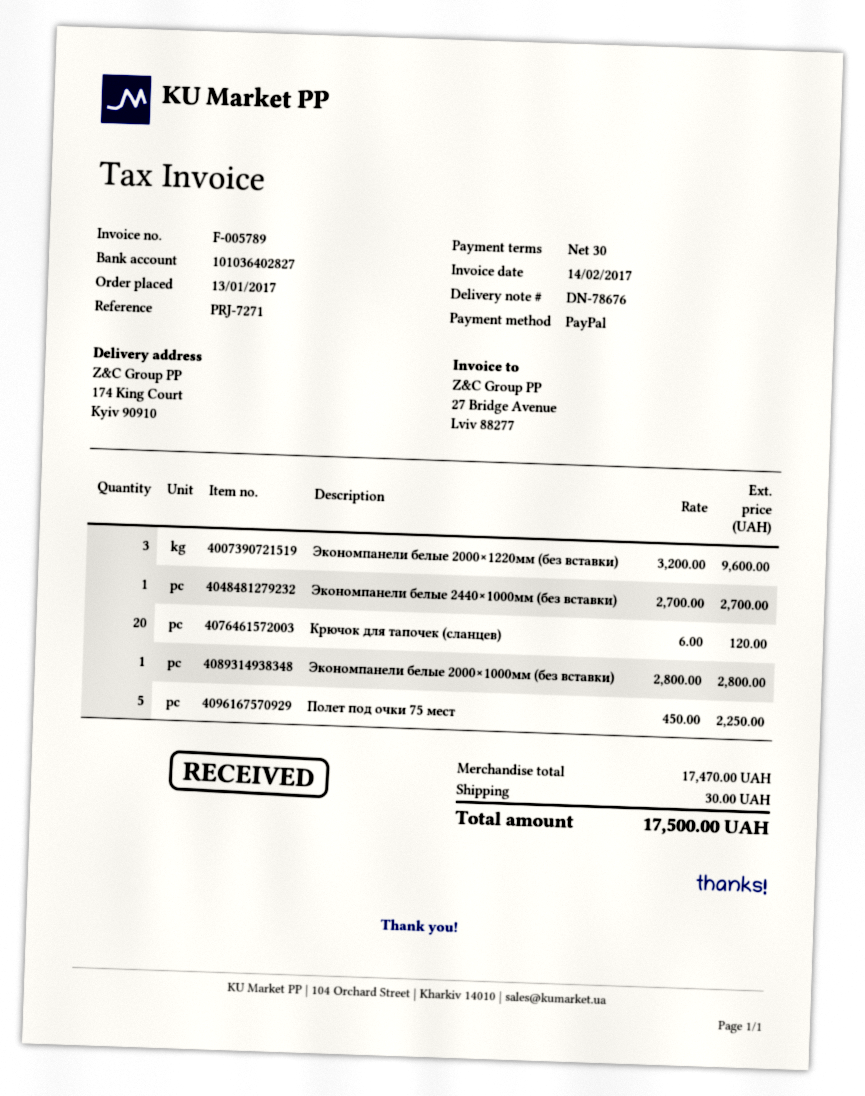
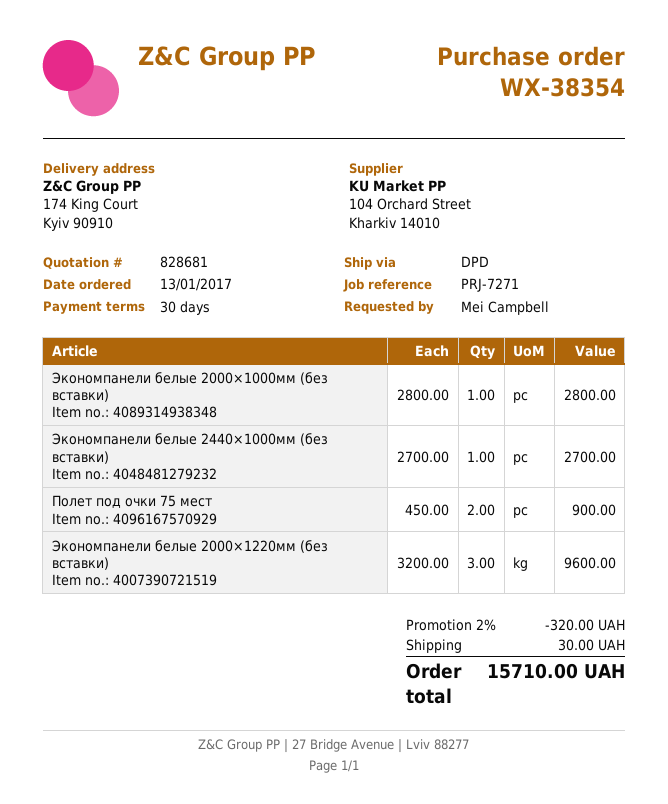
Крючок для тапочек (сланцев): 20 x 6.00 = 120.00 -> none
Полет под очки 75 мест: 5 x 450.00 = 2250.00 -> 2 x 450.00 = 900.00
discount: none -> 2% = 320.00
total: 17500.00 -> 15710.00

